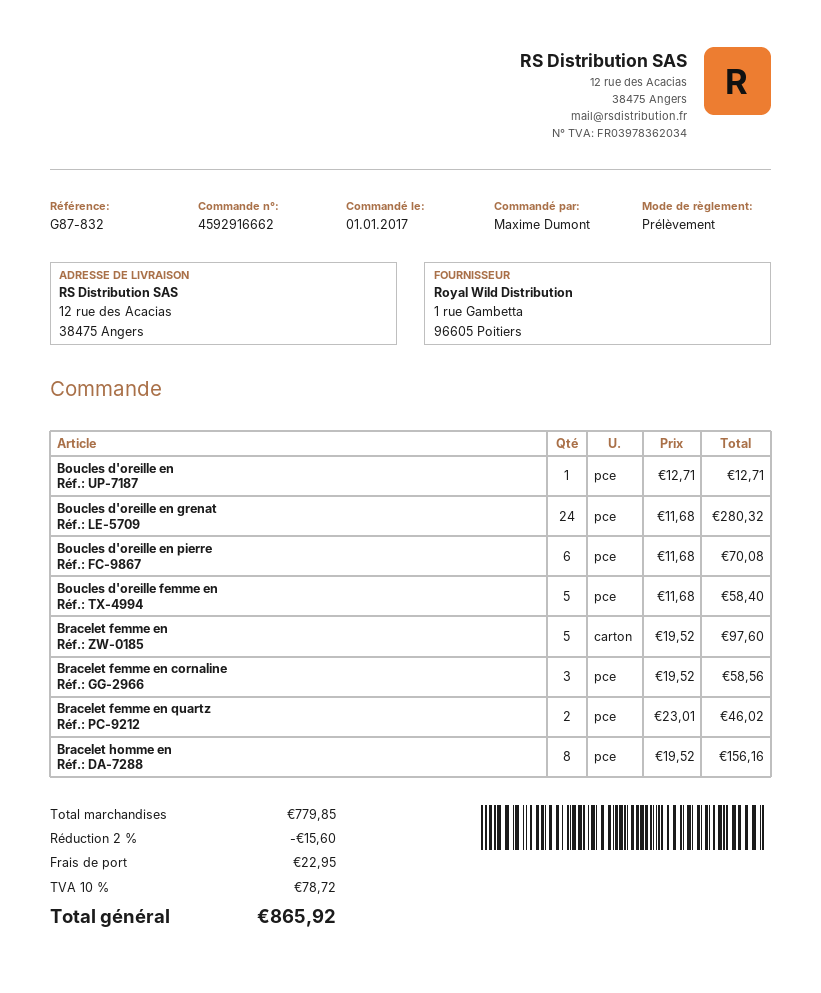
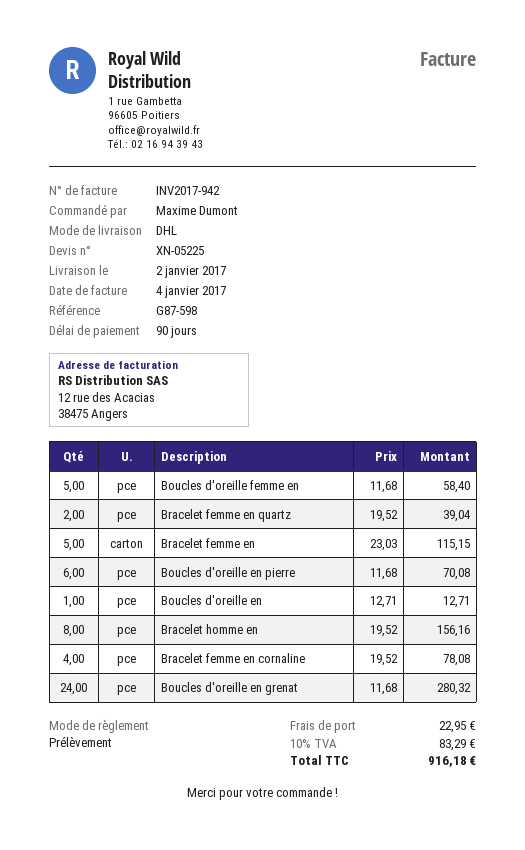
reference: G87-832 -> G87-598
Bracelet femme en: 5 x 19.52 = 97.60 -> 5 x 23.03 = 115.15
Bracelet femme en cornaline: 3 x 19.52 = 58.56 -> 4 x 19.52 = 78.08
Bracelet femme en quartz: 2 x 23.01 = 46.02 -> 2 x 19.52 = 39.04
discount: 2% = 15.60 -> none
tax: 10% = 78.72 -> 10% = 83.29
total: 865.92 -> 916.18

